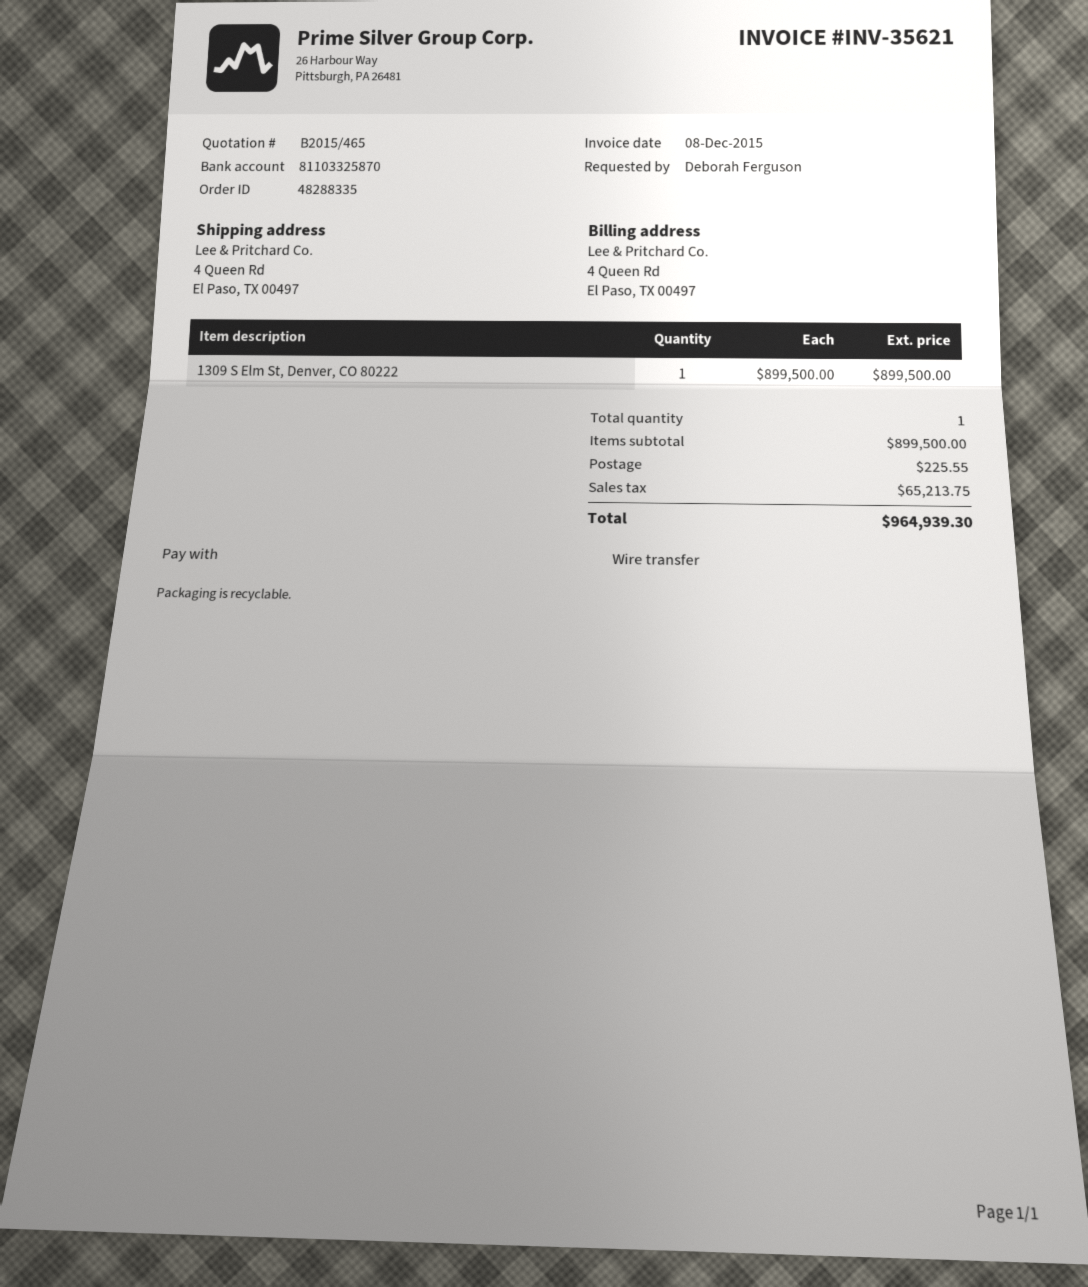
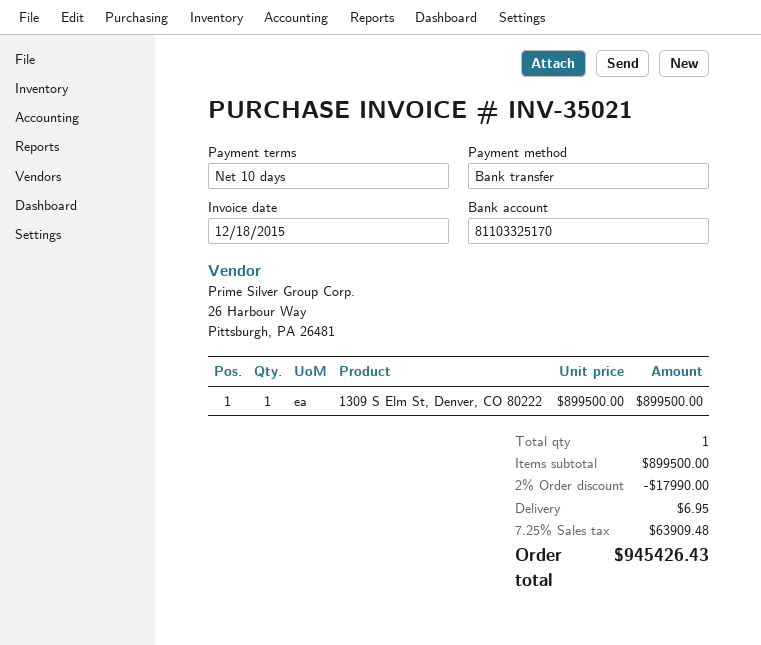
invoice number: INV-35621 -> INV-35021
invoice date: 2015-12-08 -> 2015-12-18
bank account: 81103325870 -> 81103325170
discount: none -> 2% = 17990.00
shipping: 225.55 -> 6.95
tax: 65213.75 -> 63909.48
total: 964939.30 -> 945426.43

